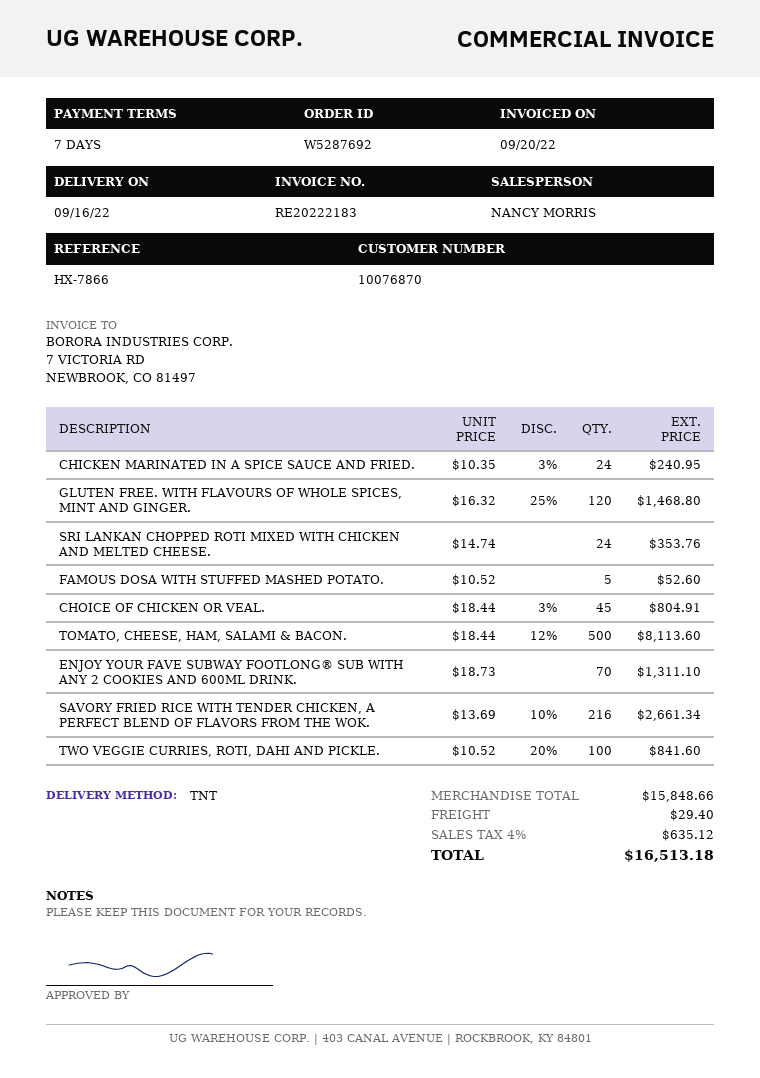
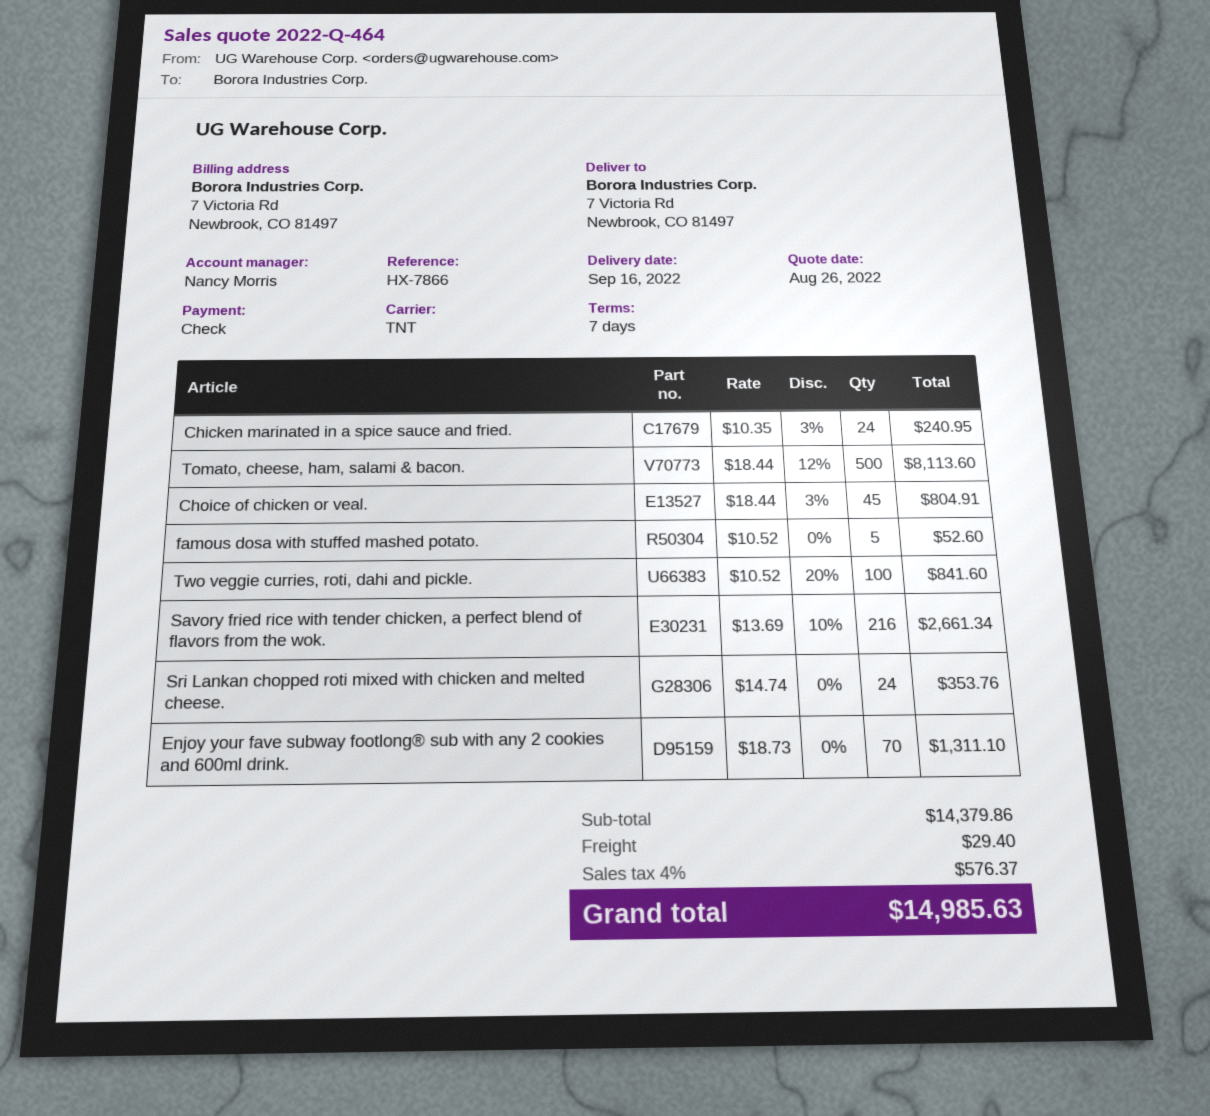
GLUTEN FREE. WITH FLAVOURS OF WHOLE SPICES, MINT AND GINGER.: 120 x 16.32 - 25% = 1468.80 -> none
subtotal: 15848.66 -> 14379.86
tax: 4% = 635.12 -> 4% = 576.37
total: 16513.18 -> 14985.63

